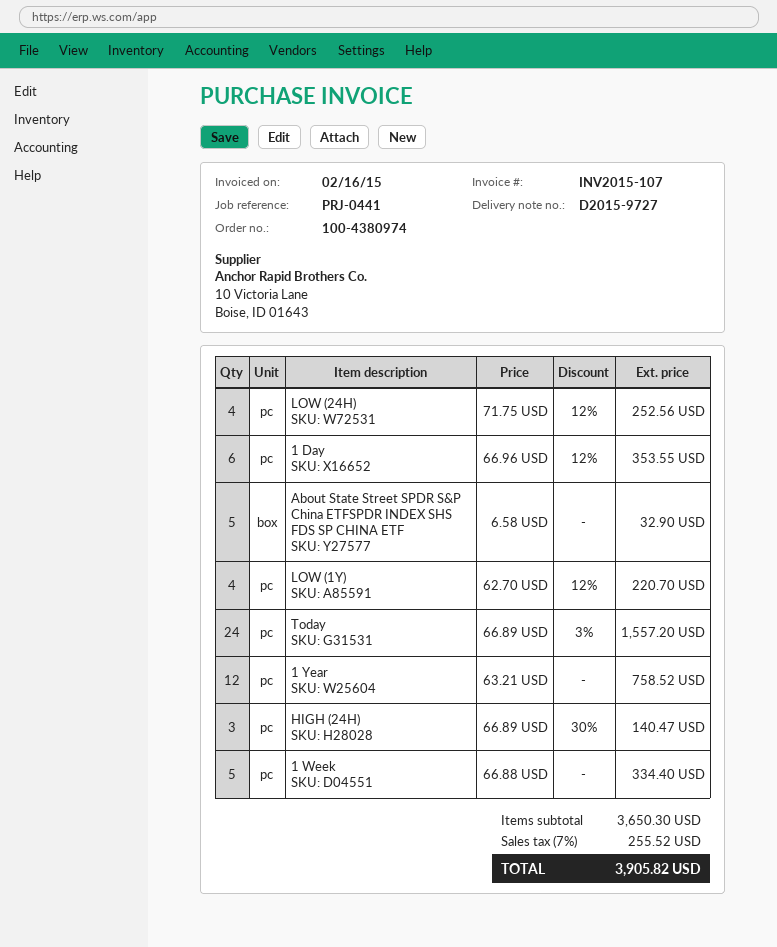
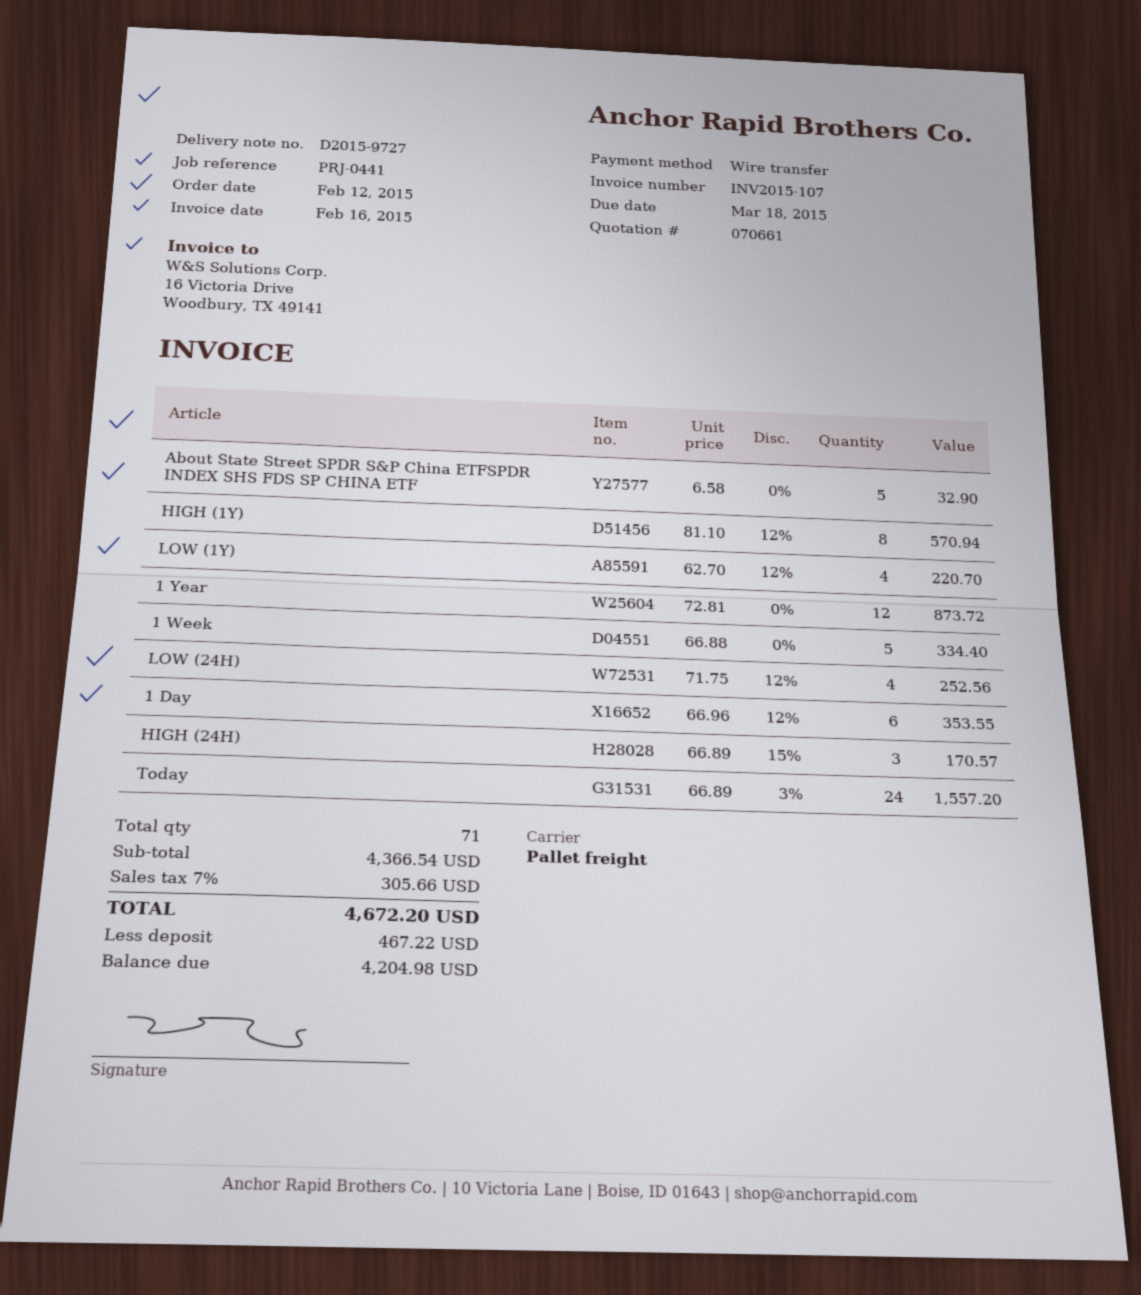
1 Year: 12 x 63.21 = 758.52 -> 12 x 72.81 = 873.72
HIGH (24H): 3 x 66.89 - 30% = 140.47 -> 3 x 66.89 - 15% = 170.57
HIGH (1Y): none -> 8 x 81.10 - 12% = 570.94
subtotal: 3650.30 -> 4366.54
tax: 7% = 255.52 -> 7% = 305.66
total: 3905.82 -> 4672.20

